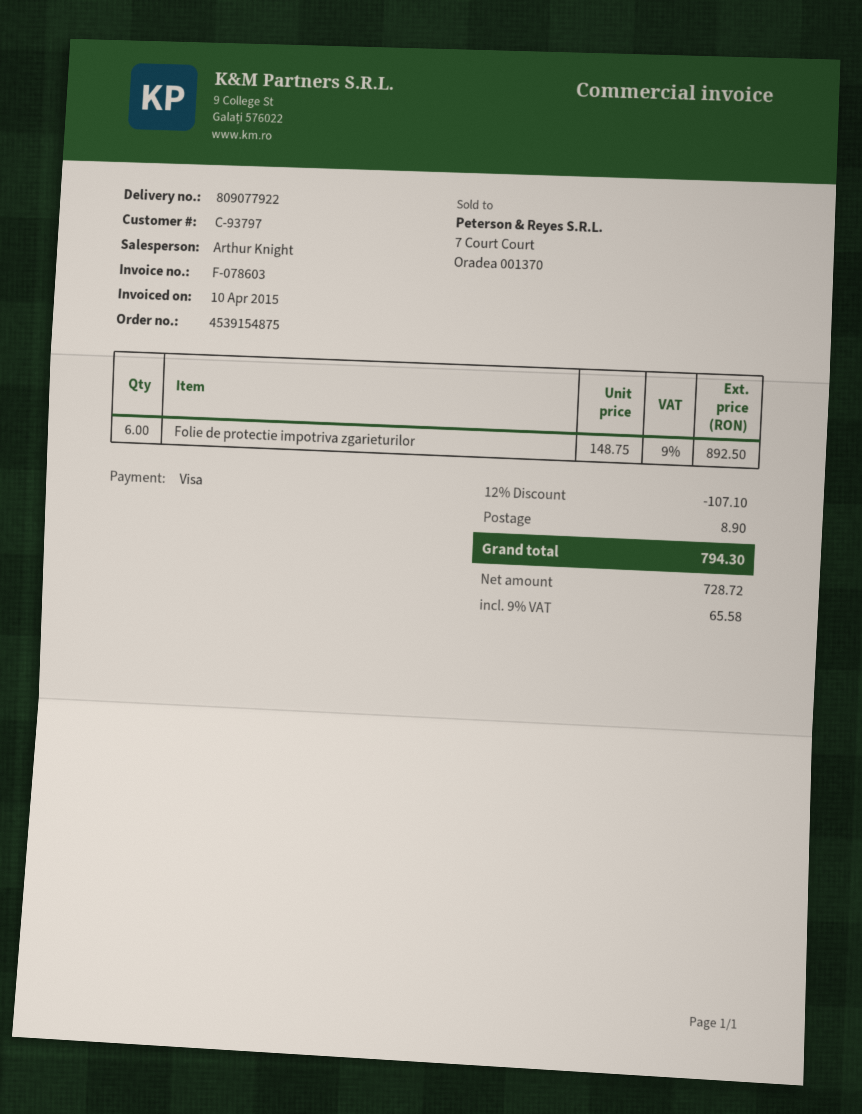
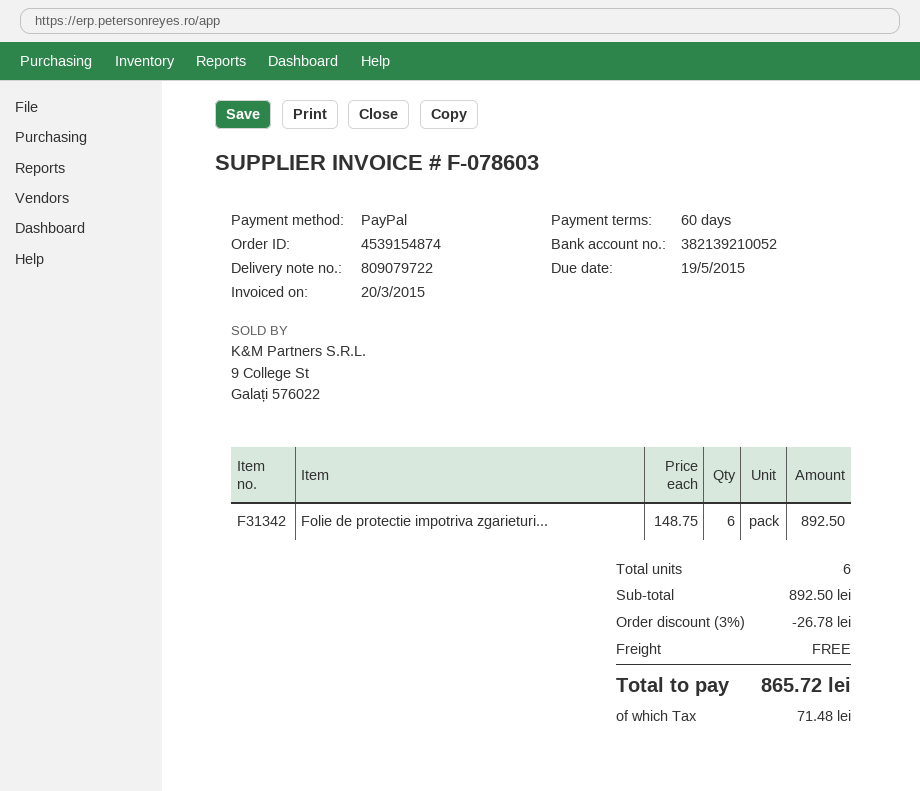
order number: 4539154875 -> 4539154874
delivery note number: 809077922 -> 809079722
invoice date: 2015-04-10 -> 2015-03-20
payment method: Visa -> PayPal
discount: 12% = 107.10 -> 3% = 26.78
shipping: 8.90 -> 0.00
tax: 65.58 -> 71.48
total: 794.30 -> 865.72

